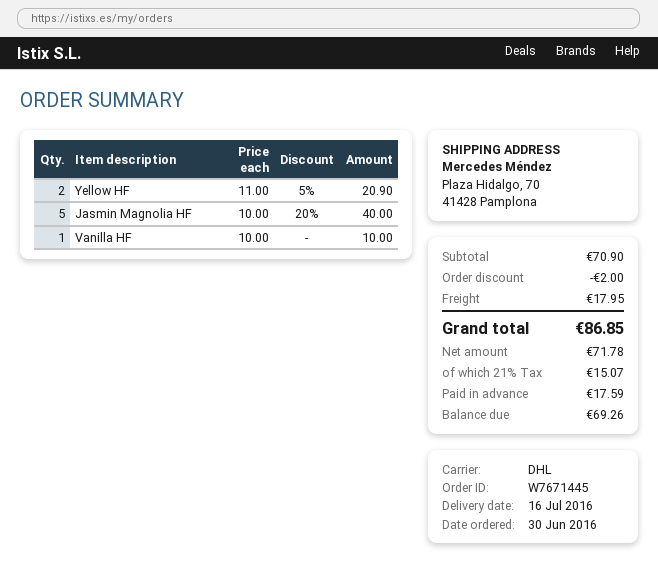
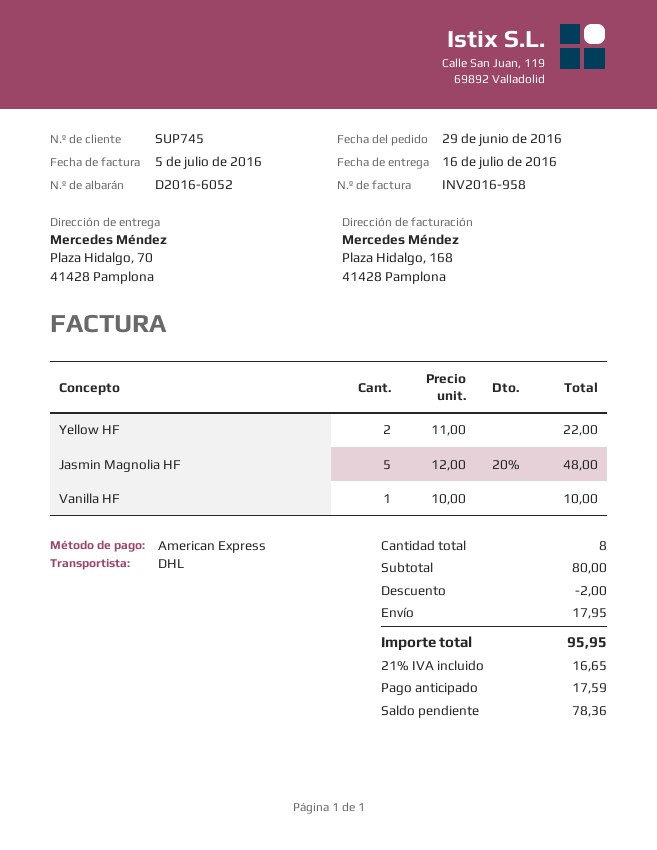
order date: 2016-06-30 -> 2016-06-29
Yellow HF: 2 x 11.00 - 5% = 20.90 -> 2 x 11.00 = 22.00
Jasmin Magnolia HF: 5 x 10.00 - 20% = 40.00 -> 5 x 12.00 - 20% = 48.00
subtotal: 70.90 -> 80.00
tax: 21% = 15.07 -> 21% = 16.65
total: 86.85 -> 95.95
balance: 69.26 -> 78.36

